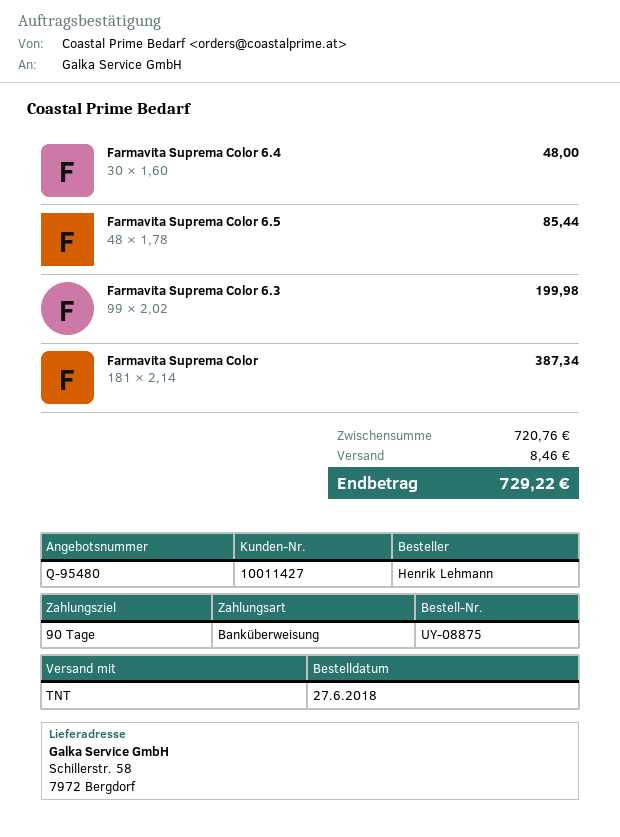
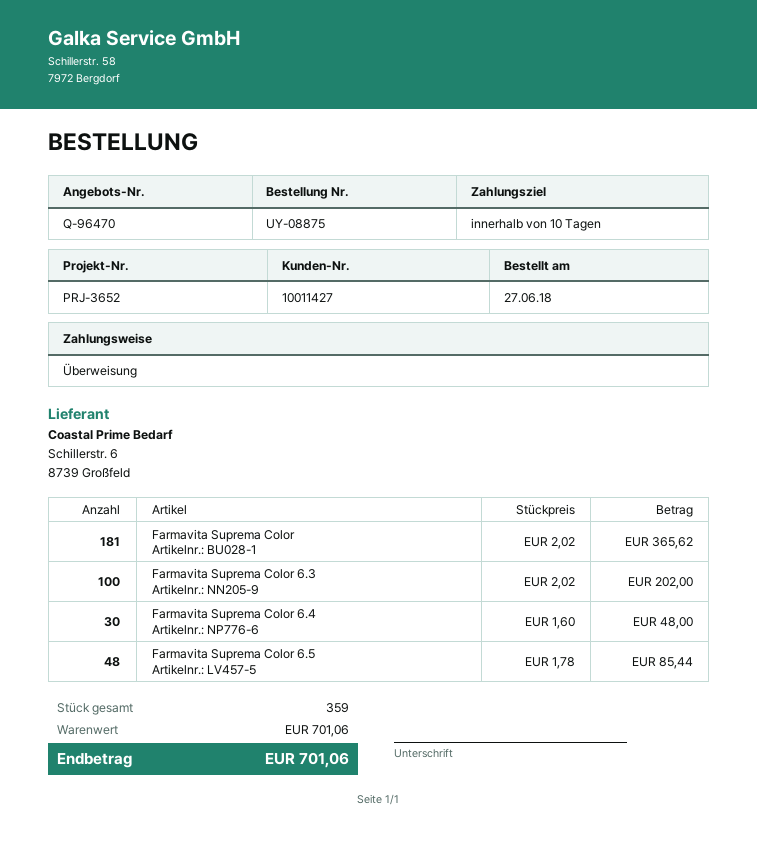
quote number: Q-95480 -> Q-96470
payment terms: 90 days -> 10 days
Farmavita Suprema Color 6.3: 99 x 2.02 = 199.98 -> 100 x 2.02 = 202.00
Farmavita Suprema Color: 181 x 2.14 = 387.34 -> 181 x 2.02 = 365.62
subtotal: 720.76 -> 701.06
shipping: 8.46 -> none
total: 729.22 -> 701.06

